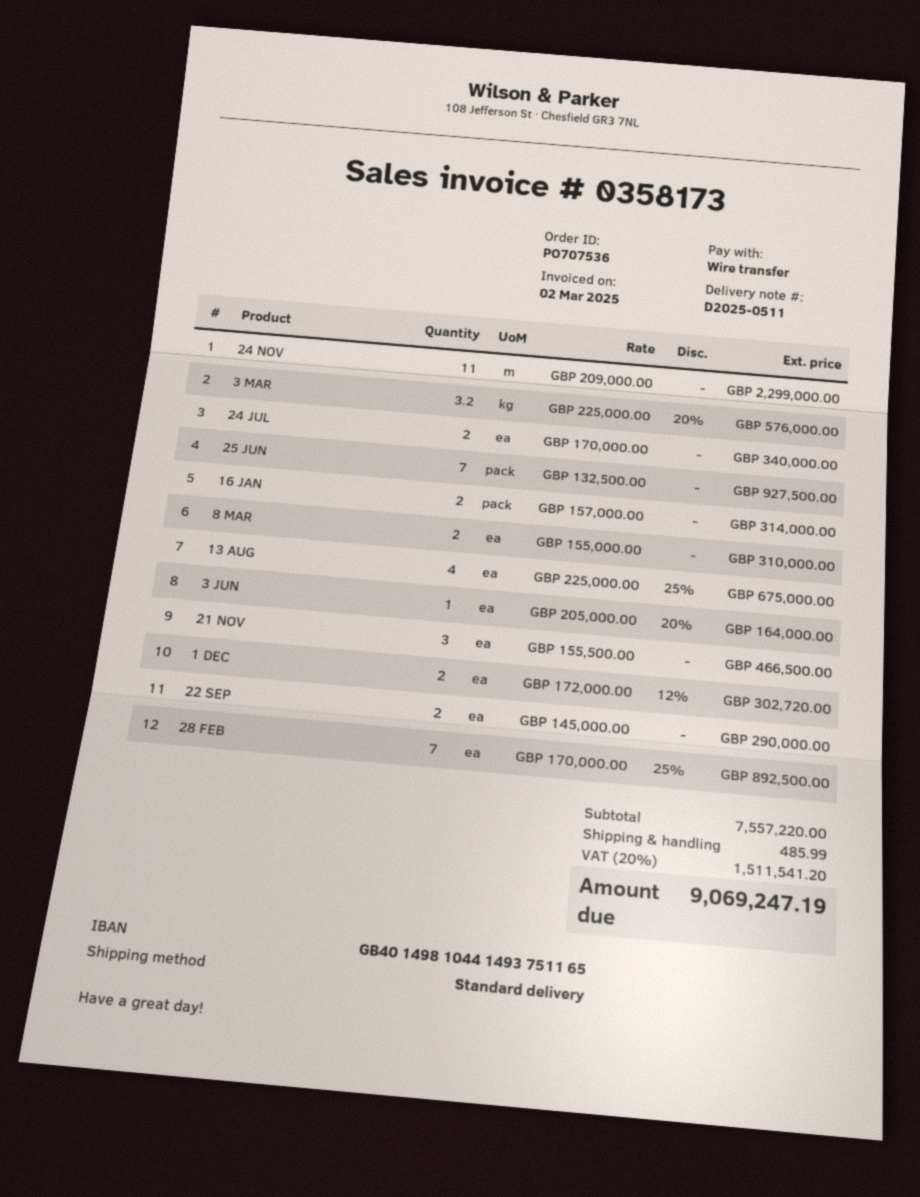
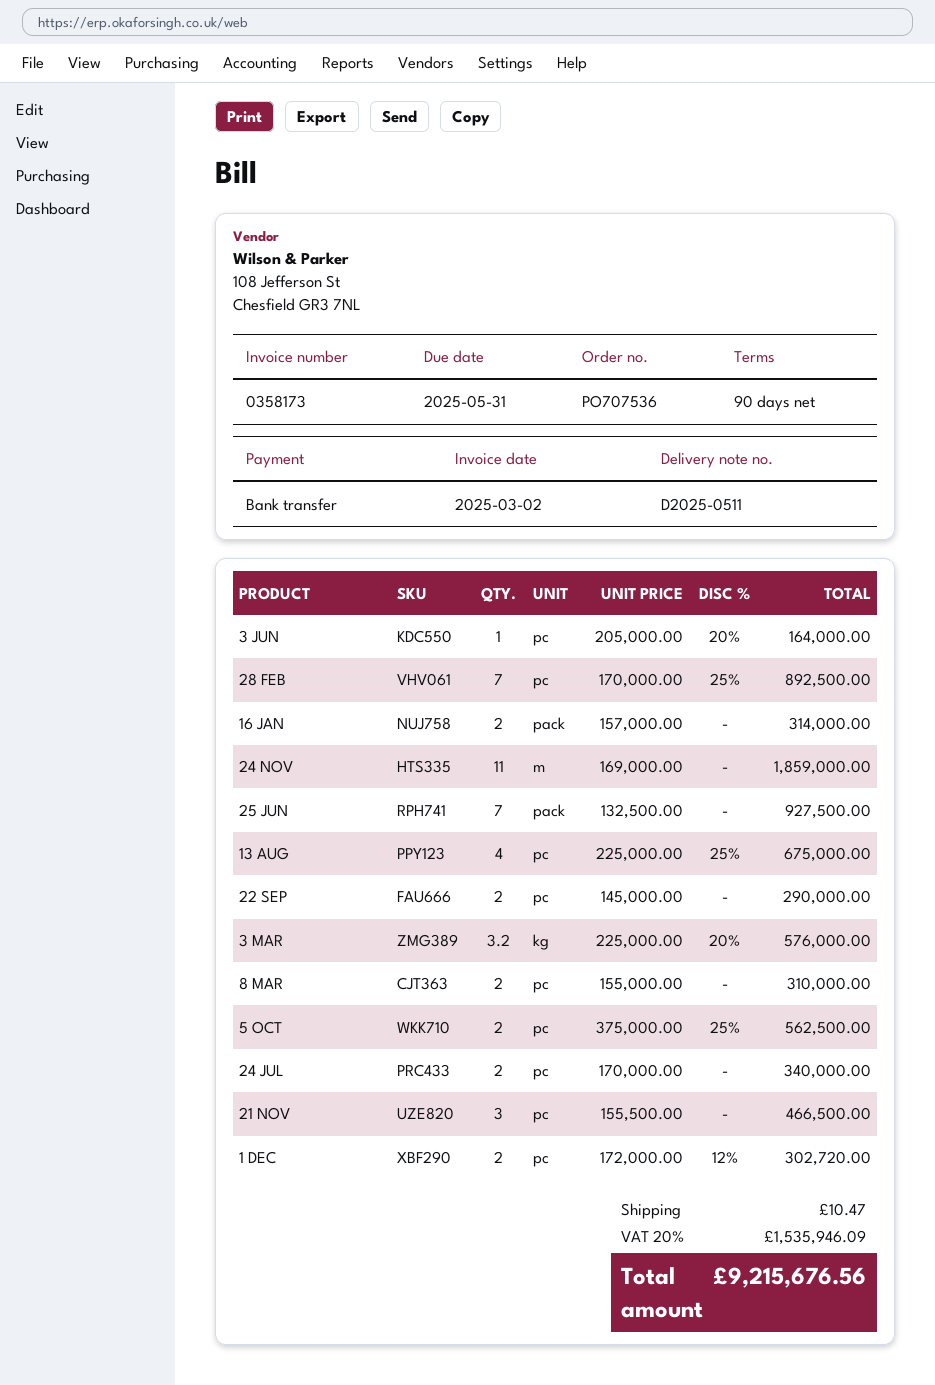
24 NOV: 11 x 209000.00 = 2299000.00 -> 11 x 169000.00 = 1859000.00
5 OCT: none -> 2 x 375000.00 - 25% = 562500.00
shipping: 485.99 -> 10.47
tax: 20% = 1511541.20 -> 20% = 1535946.09
total: 9069247.19 -> 9215676.56

